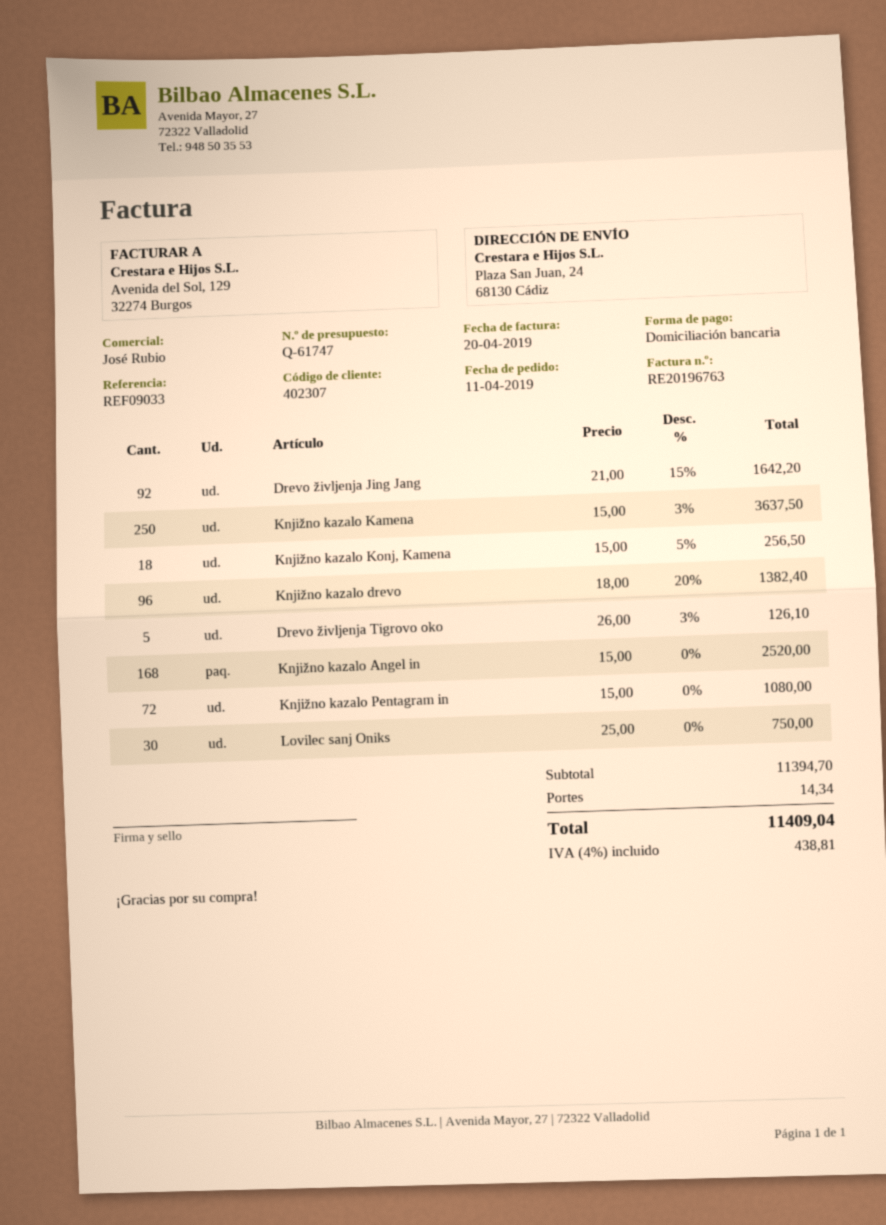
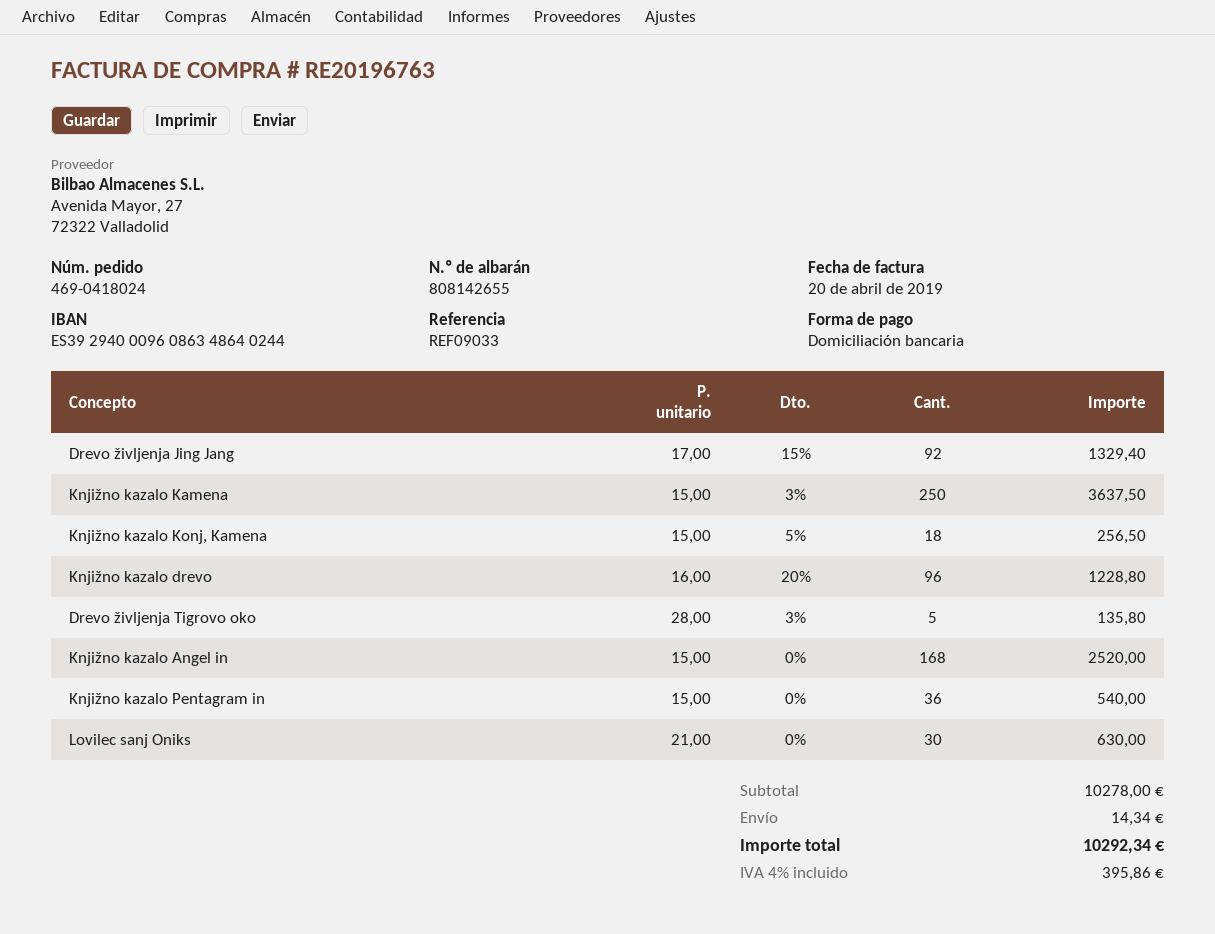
Drevo življenja Jing Jang: 92 x 21.00 - 15% = 1642.20 -> 92 x 17.00 - 15% = 1329.40
Knjižno kazalo drevo: 96 x 18.00 - 20% = 1382.40 -> 96 x 16.00 - 20% = 1228.80
Drevo življenja Tigrovo oko: 5 x 26.00 - 3% = 126.10 -> 5 x 28.00 - 3% = 135.80
Knjižno kazalo Pentagram in: 72 x 15.00 = 1080.00 -> 36 x 15.00 = 540.00
Lovilec sanj Oniks: 30 x 25.00 = 750.00 -> 30 x 21.00 = 630.00
subtotal: 11394.70 -> 10278.00
tax: 4% = 438.81 -> 4% = 395.86
total: 11409.04 -> 10292.34

